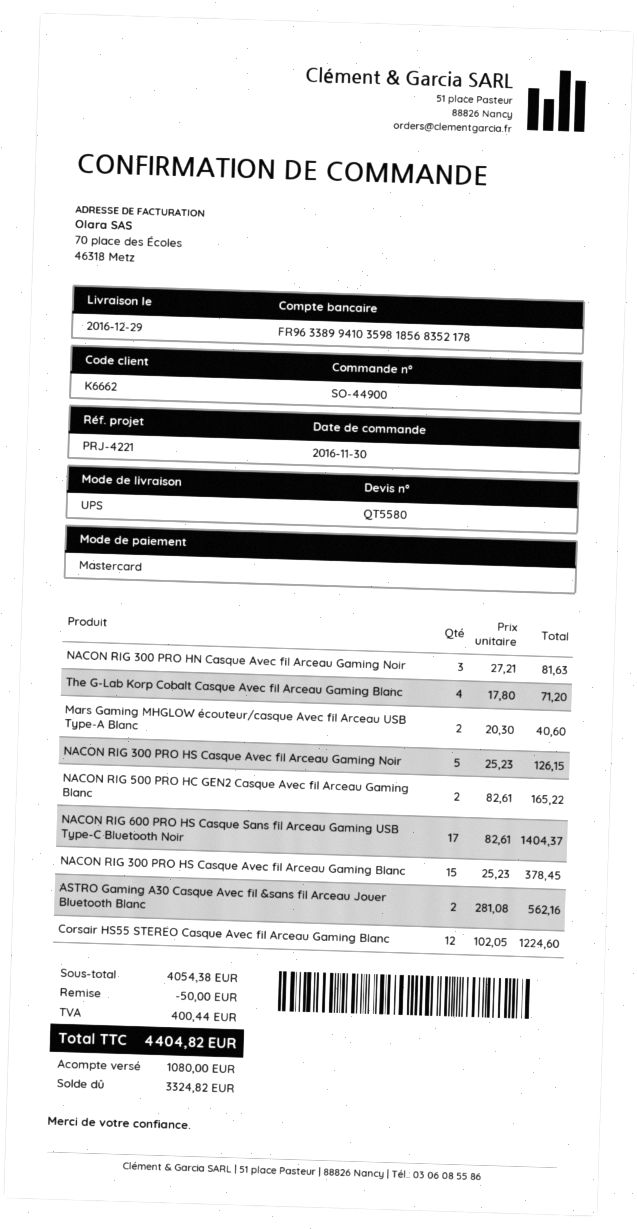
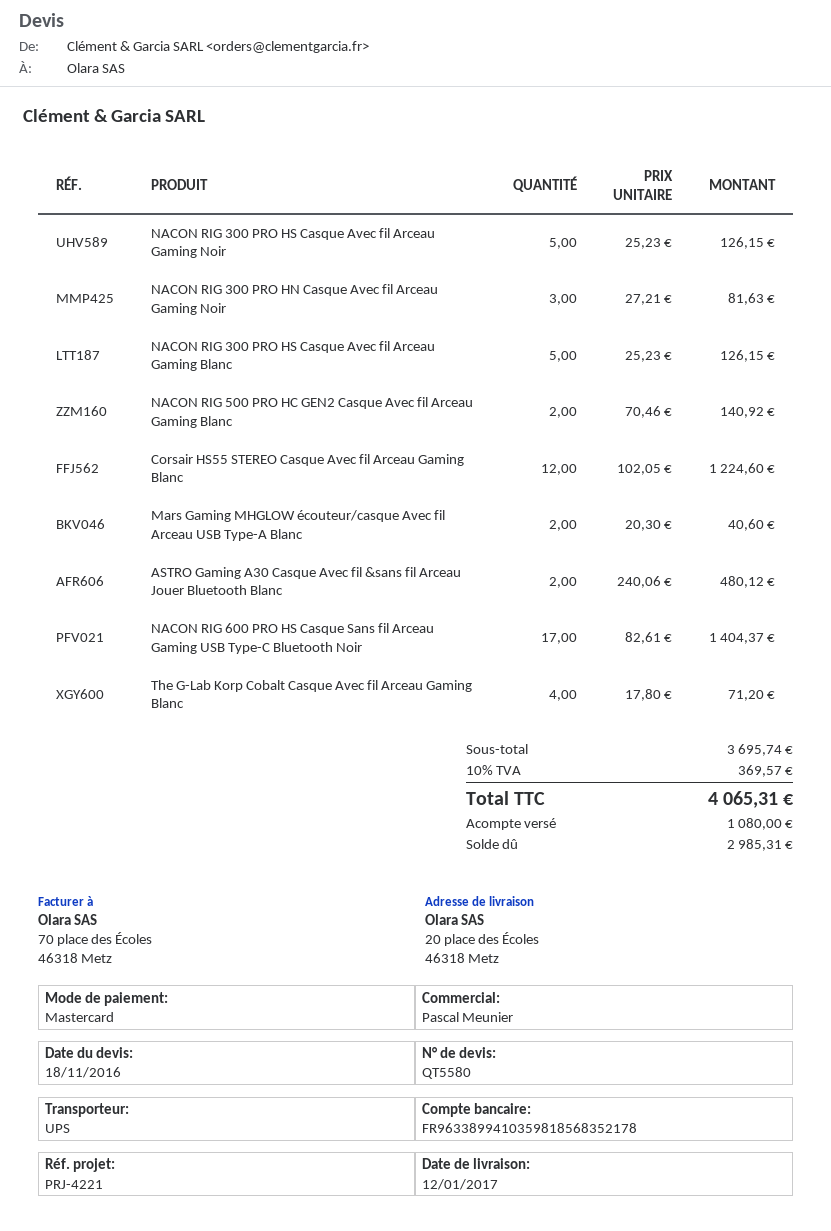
delivery date: 2016-12-29 -> 2017-01-12
NACON RIG 500 PRO HC GEN2 Casque Avec fil Arceau Gaming Blanc: 2 x 82.61 = 165.22 -> 2 x 70.46 = 140.92
NACON RIG 300 PRO HS Casque Avec fil Arceau Gaming Blanc: 15 x 25.23 = 378.45 -> 5 x 25.23 = 126.15
ASTRO Gaming A30 Casque Avec fil &sans fil Arceau Jouer Bluetooth Blanc: 2 x 281.08 = 562.16 -> 2 x 240.06 = 480.12
subtotal: 4054.38 -> 3695.74
discount: 50.00 -> none
tax: 400.44 -> 369.57
total: 4404.82 -> 4065.31
balance: 3324.82 -> 2985.31

